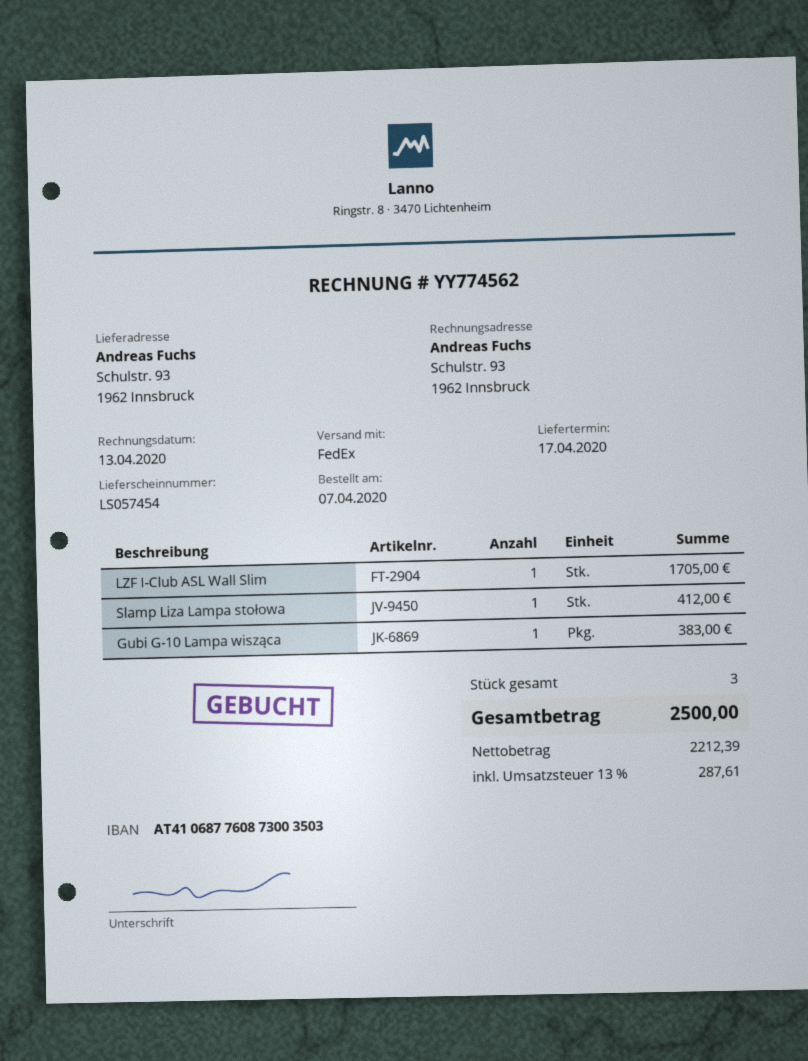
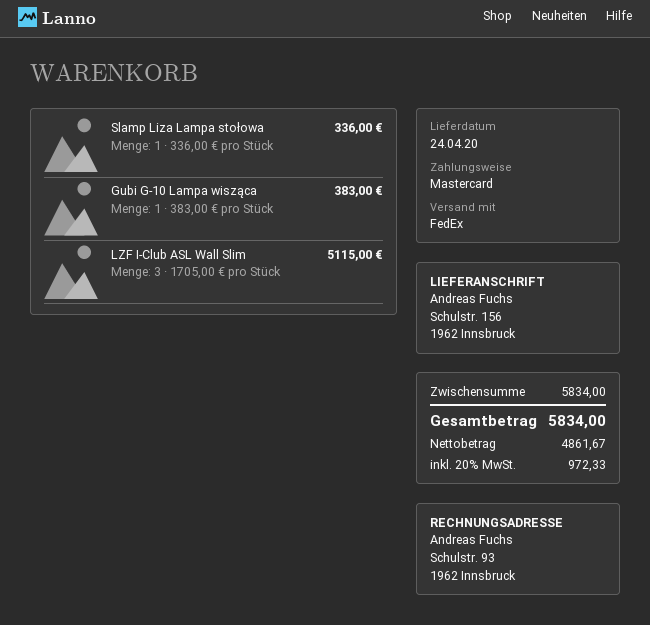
delivery date: 2020-04-17 -> 2020-04-24
ship to: Schulstr. 93, 1962 Innsbruck -> Schulstr. 156, 1962 Innsbruck
LZF I-Club ASL Wall Slim: 1 for 1705.00 -> 3 for 5115.00
Slamp Liza Lampa stołowa: 1 for 412.00 -> 1 for 336.00
net: 2212.39 -> 4861.67
tax: 13% = 287.61 -> 20% = 972.33
total: 2500.00 -> 5834.00

